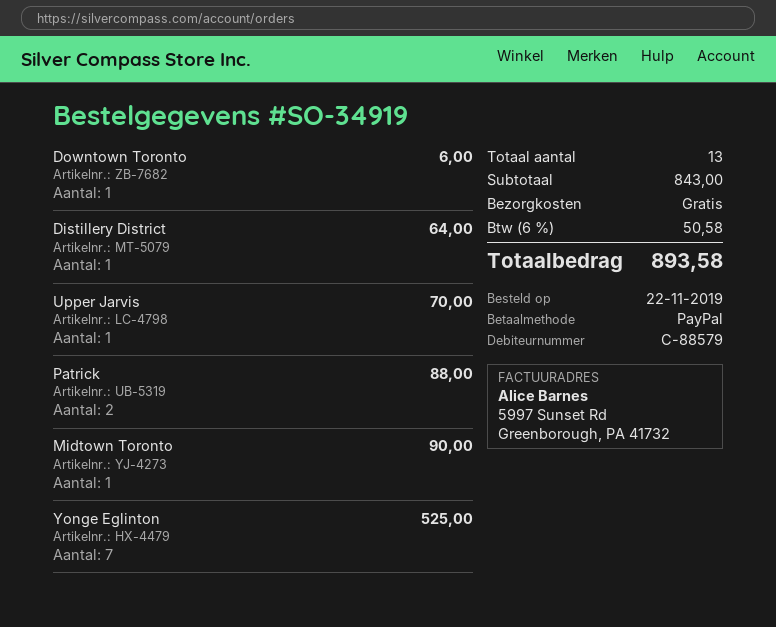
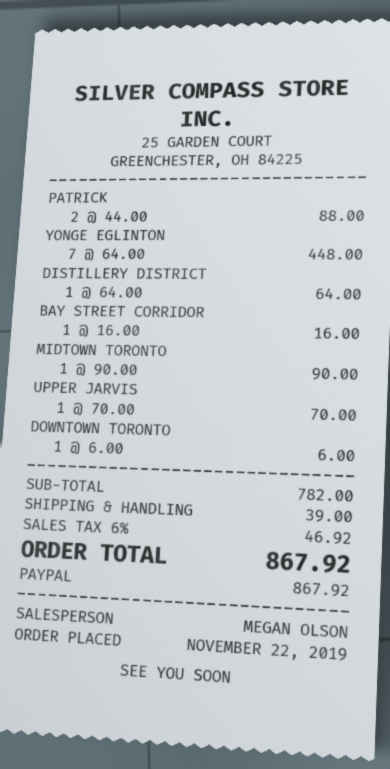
Yonge Eglinton: 7 for 525.00 -> 7 for 448.00
BAY STREET CORRIDOR: none -> 1 for 16.00
subtotal: 843.00 -> 782.00
shipping: 0.00 -> 39.00
tax: 6% = 50.58 -> 6% = 46.92
total: 893.58 -> 867.92

